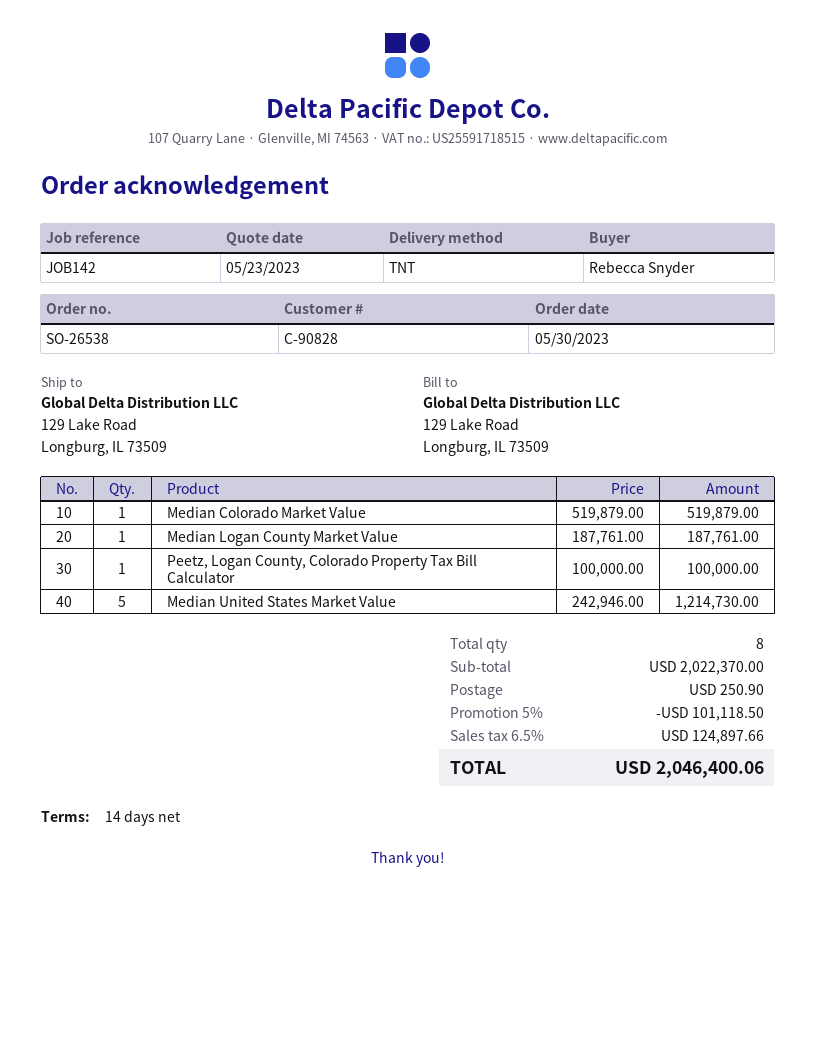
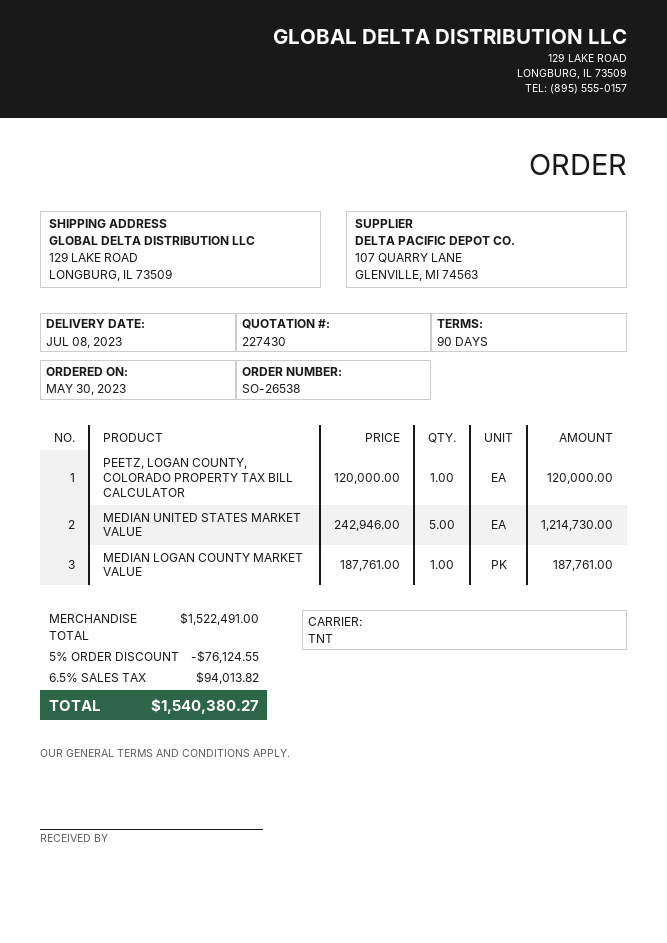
payment terms: 14 days -> 90 days
Median Colorado Market Value: 1 x 519879.00 = 519879.00 -> none
Peetz, Logan County, Colorado Property Tax Bill Calculator: 1 x 100000.00 = 100000.00 -> 1 x 120000.00 = 120000.00
subtotal: 2022370.00 -> 1522491.00
discount: 5% = 101118.50 -> 5% = 76124.55
shipping: 250.90 -> none
tax: 6.5% = 124897.66 -> 6.5% = 94013.82
total: 2046400.06 -> 1540380.27

